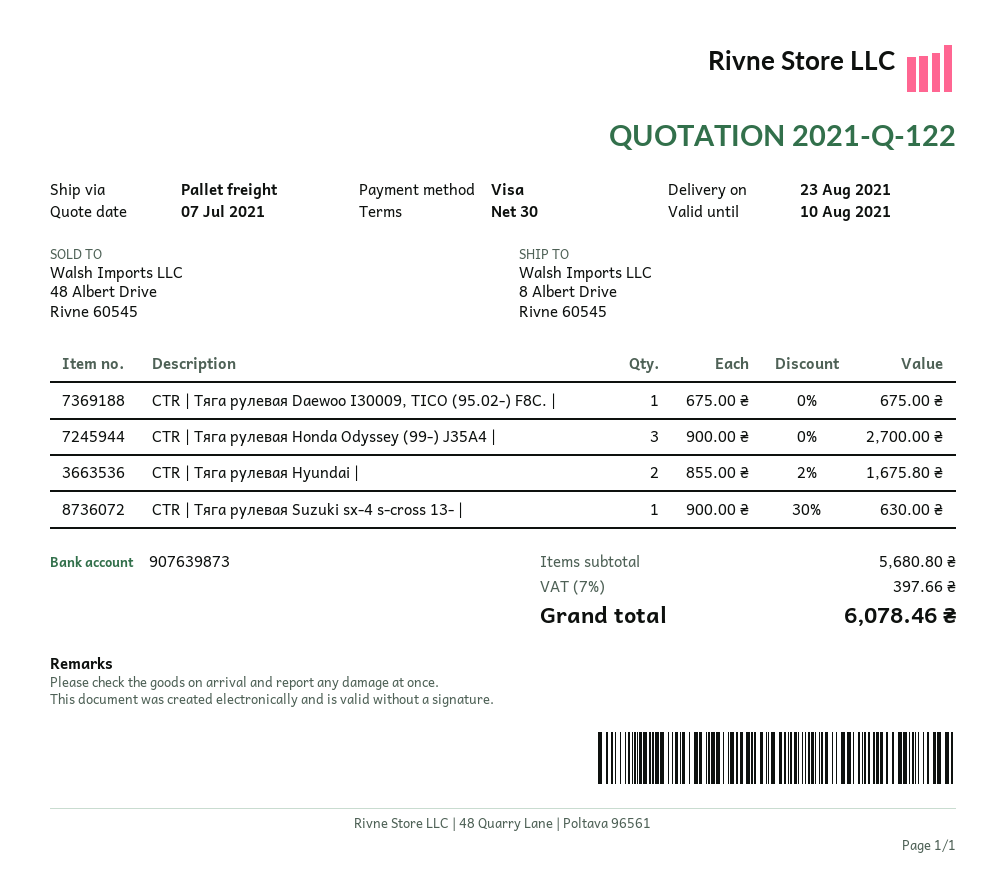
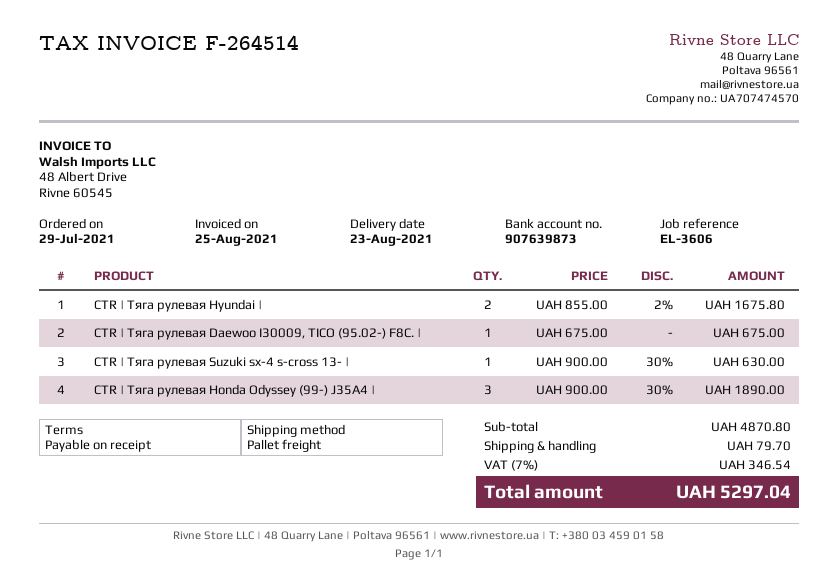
payment terms: 30 days -> on receipt
CTR | Тяга рулевая Honda Odyssey (99-) J35A4 |: 3 x 900.00 = 2700.00 -> 3 x 900.00 - 30% = 1890.00
subtotal: 5680.80 -> 4870.80
shipping: none -> 79.70
tax: 7% = 397.66 -> 7% = 346.54
total: 6078.46 -> 5297.04

